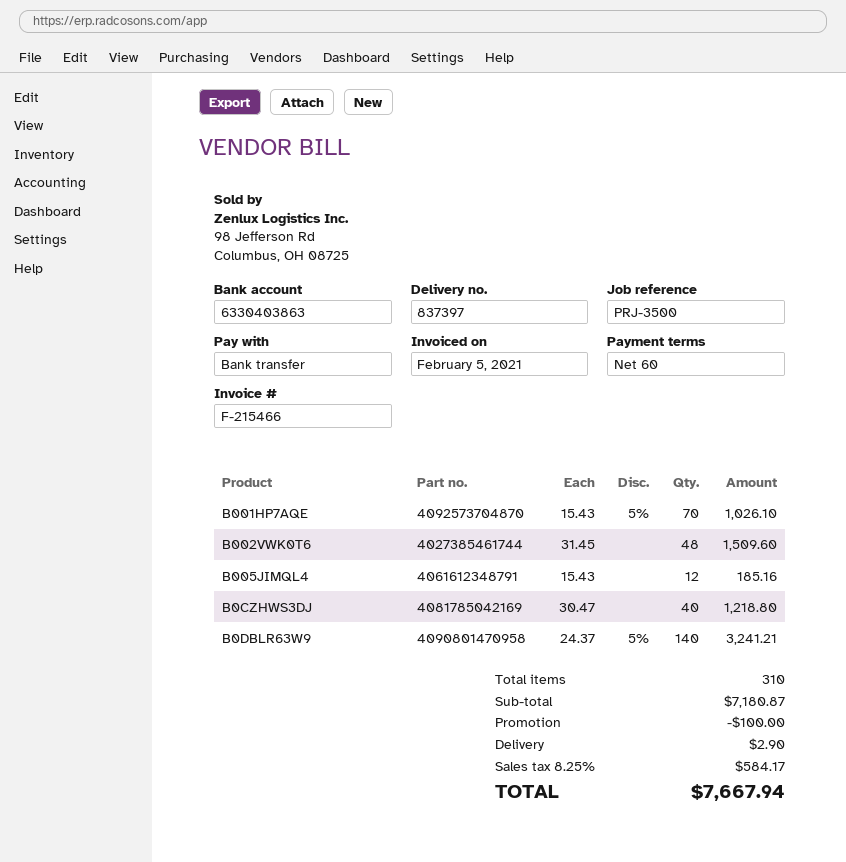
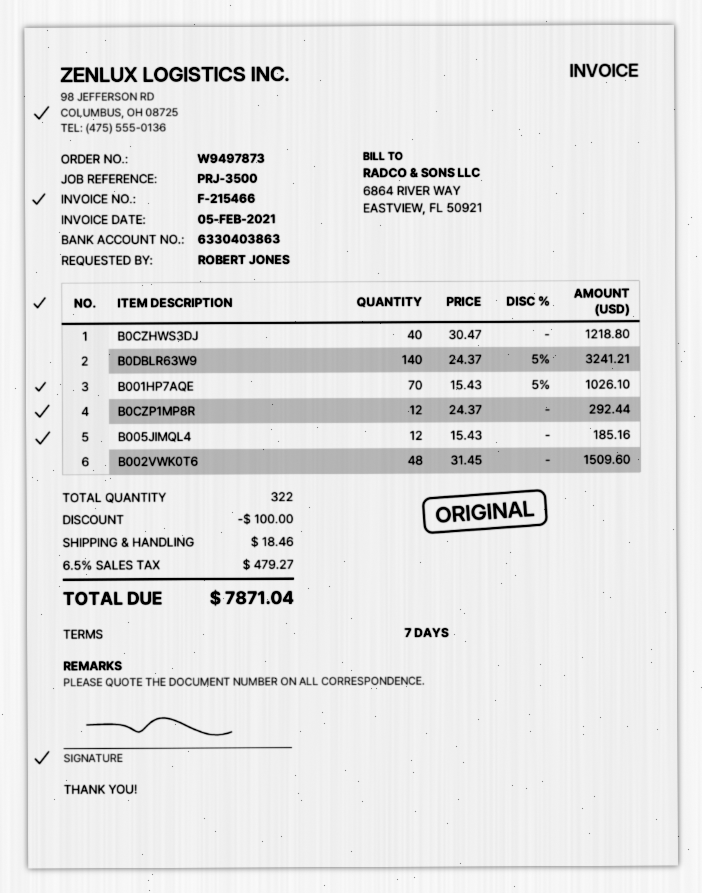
payment terms: 60 days -> 7 days
B0CZP1MP8R: none -> 12 x 24.37 = 292.44
total quantity: 310 -> 322
shipping: 2.90 -> 18.46
tax: 8.25% = 584.17 -> 6.5% = 479.27
total: 7667.94 -> 7871.04

